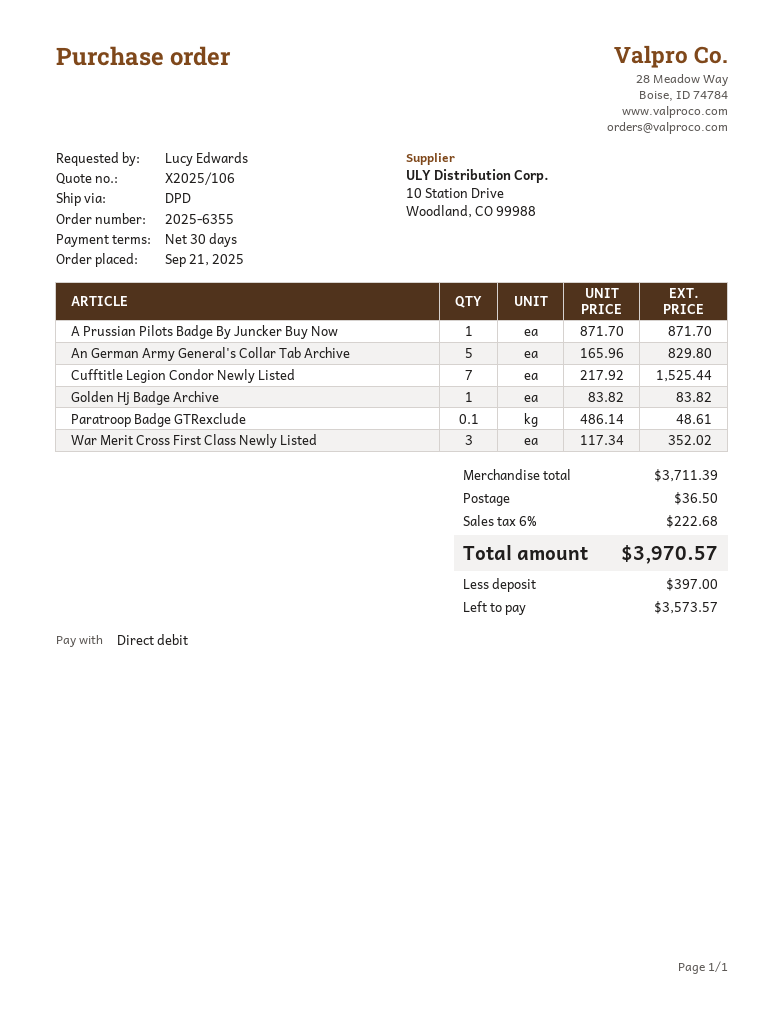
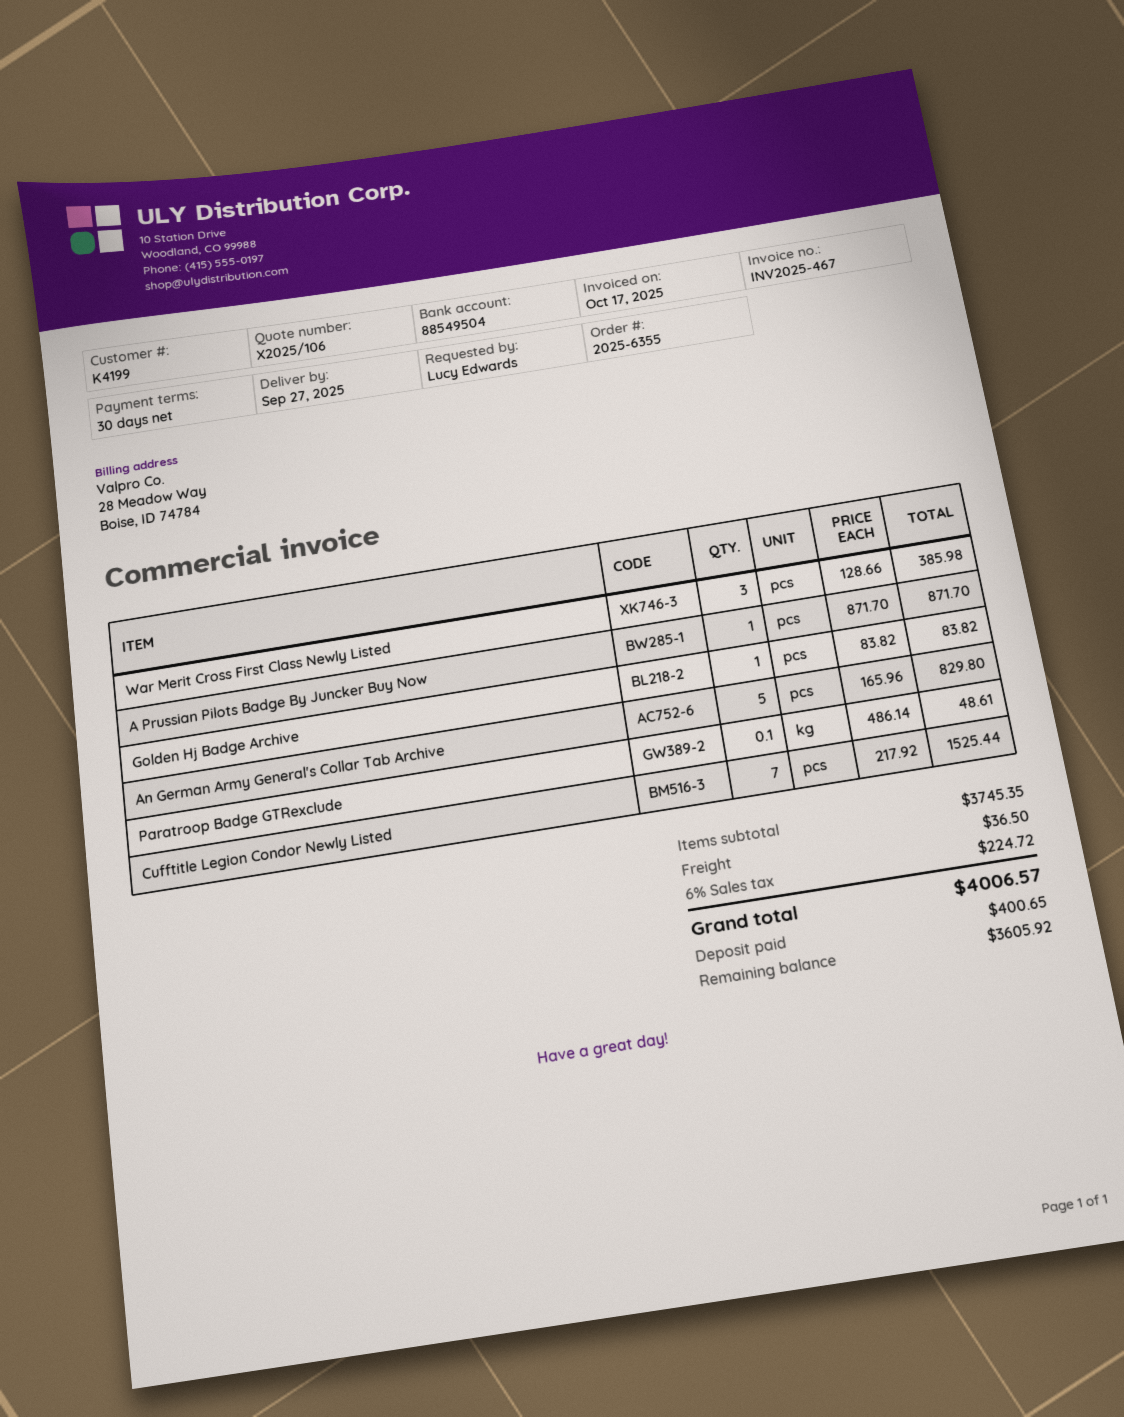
War Merit Cross First Class Newly Listed: 3 x 117.34 = 352.02 -> 3 x 128.66 = 385.98
subtotal: 3711.39 -> 3745.35
tax: 6% = 222.68 -> 6% = 224.72
total: 3970.57 -> 4006.57
deposit: 397.00 -> 400.65
balance: 3573.57 -> 3605.92

